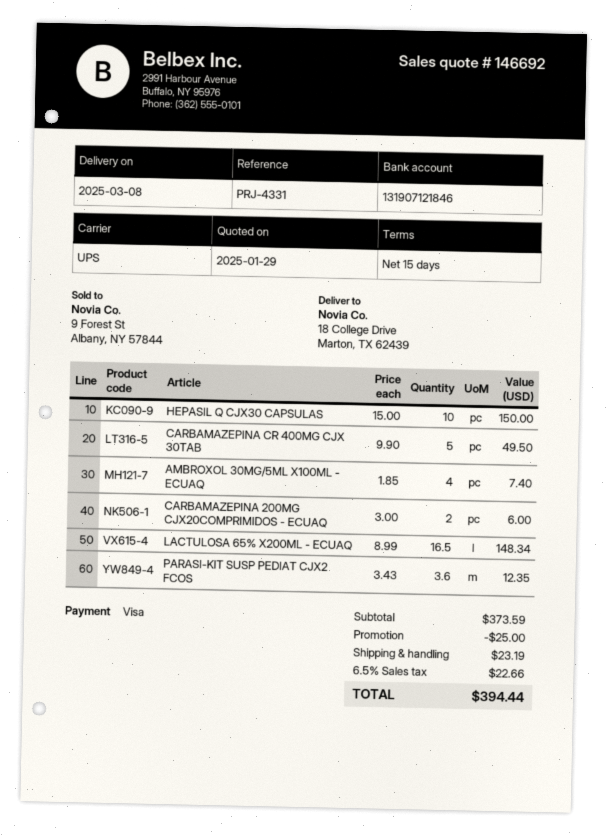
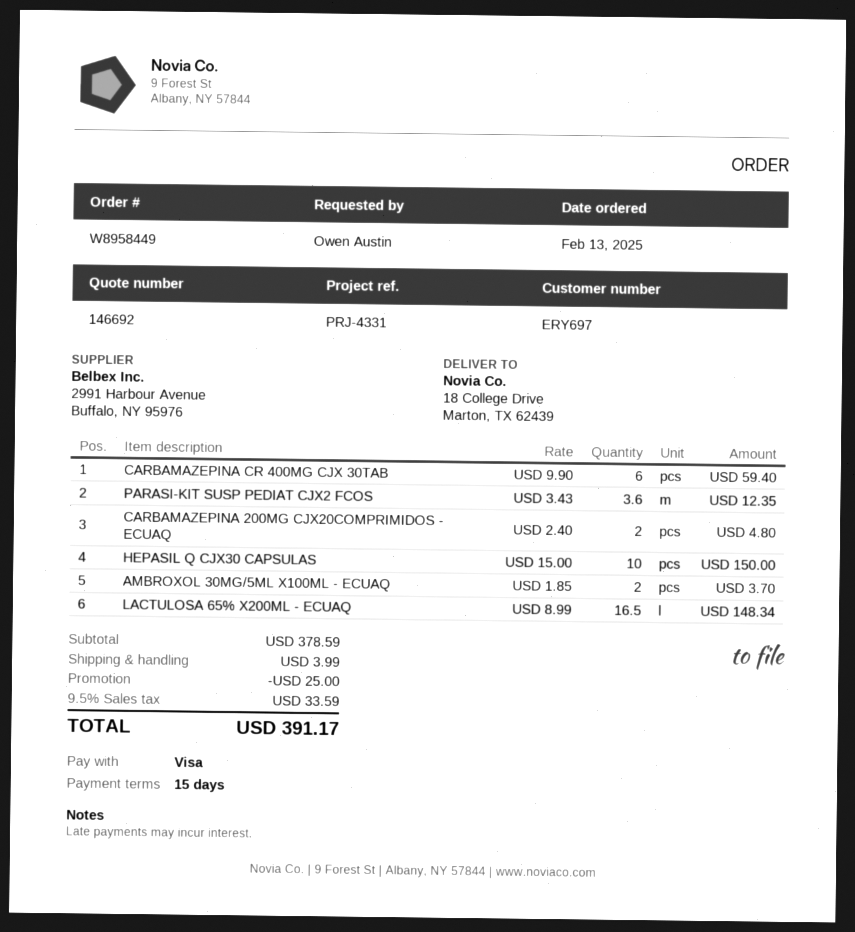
CARBAMAZEPINA CR 400MG CJX 30TAB: 5 x 9.90 = 49.50 -> 6 x 9.90 = 59.40
AMBROXOL 30MG/5ML X100ML - ECUAQ: 4 x 1.85 = 7.40 -> 2 x 1.85 = 3.70
CARBAMAZEPINA 200MG CJX20COMPRIMIDOS - ECUAQ: 2 x 3.00 = 6.00 -> 2 x 2.40 = 4.80
subtotal: 373.59 -> 378.59
shipping: 23.19 -> 3.99
tax: 6.5% = 22.66 -> 9.5% = 33.59
total: 394.44 -> 391.17

